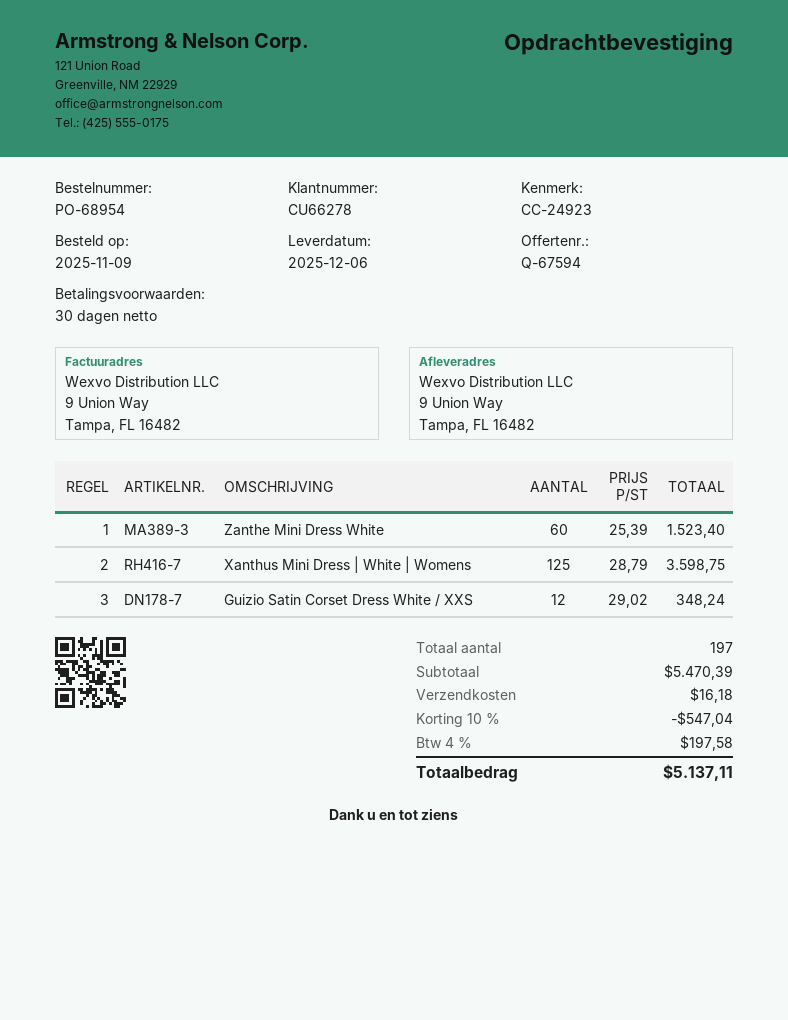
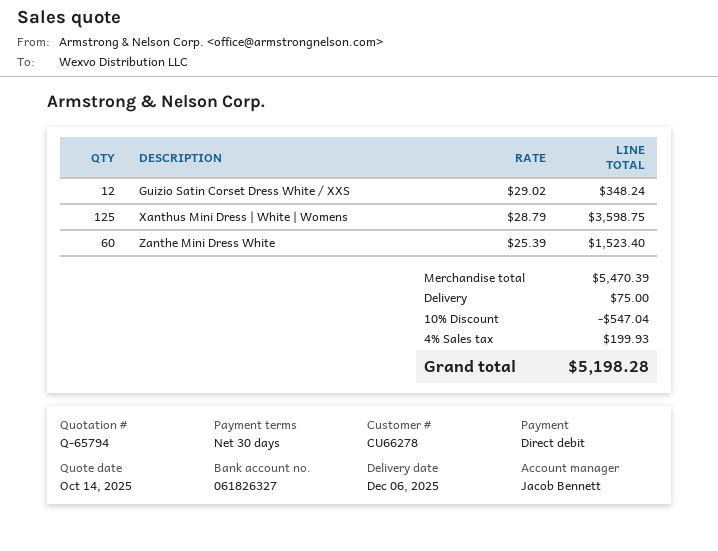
quote number: Q-67594 -> Q-65794
shipping: 16.18 -> 75.00
tax: 4% = 197.58 -> 4% = 199.93
total: 5137.11 -> 5198.28

